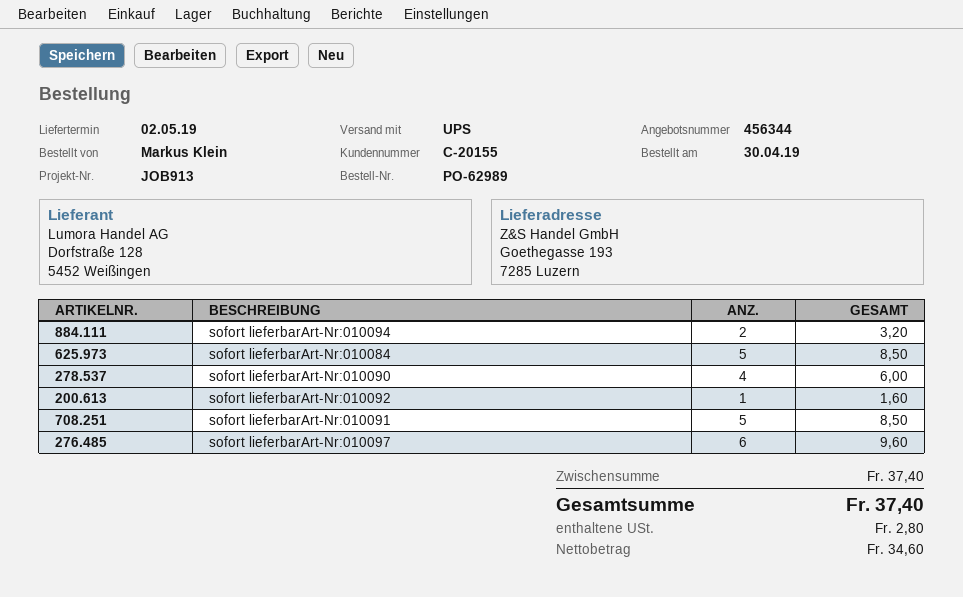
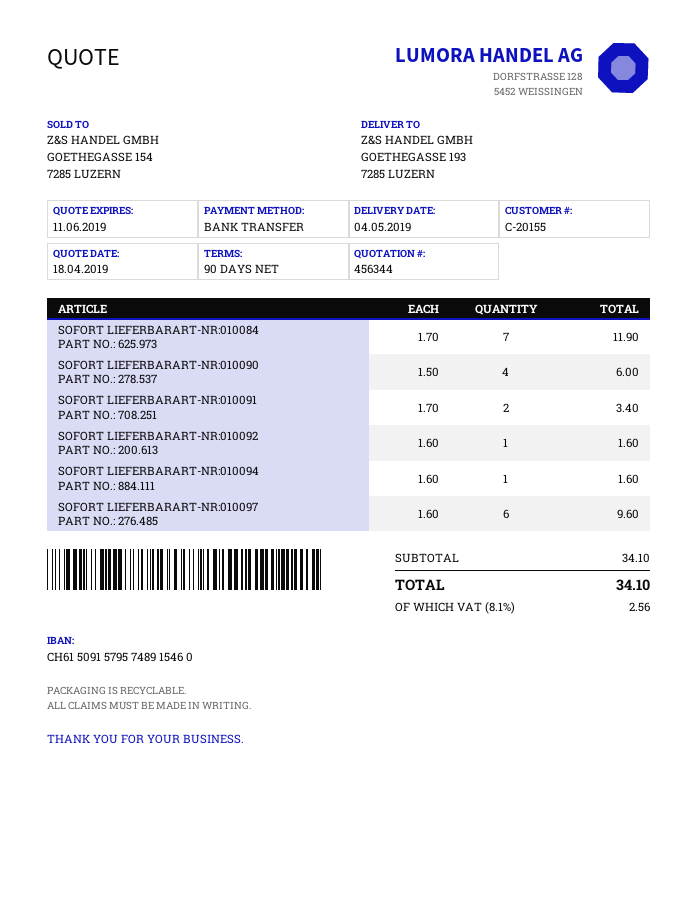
delivery date: 2019-05-02 -> 2019-05-04
sofort lieferbarArt-Nr:010094: 2 for 3.20 -> 1 for 1.60
sofort lieferbarArt-Nr:010084: 5 for 8.50 -> 7 for 11.90
sofort lieferbarArt-Nr:010091: 5 for 8.50 -> 2 for 3.40
subtotal: 37.40 -> 34.10
tax: 2.80 -> 2.56
total: 37.40 -> 34.10

